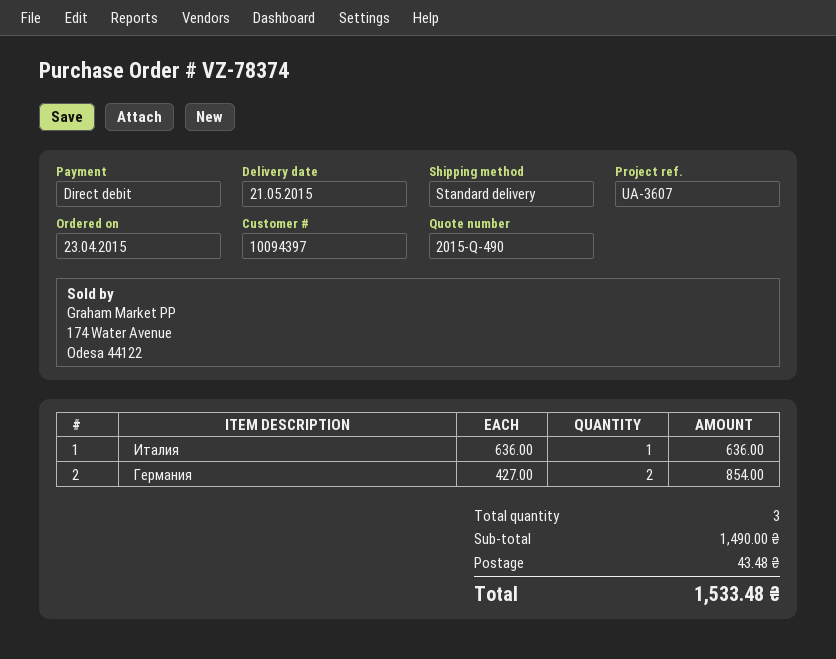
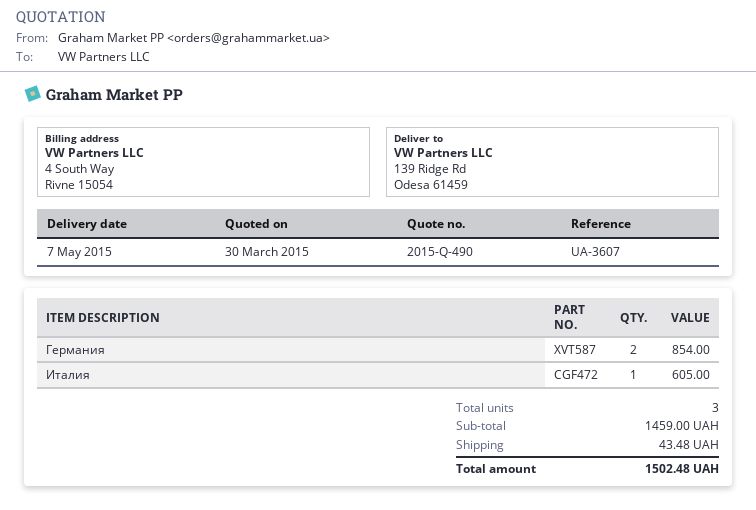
delivery date: 2015-05-21 -> 2015-05-07
Италия: 1 for 636.00 -> 1 for 605.00
subtotal: 1490.00 -> 1459.00
total: 1533.48 -> 1502.48

